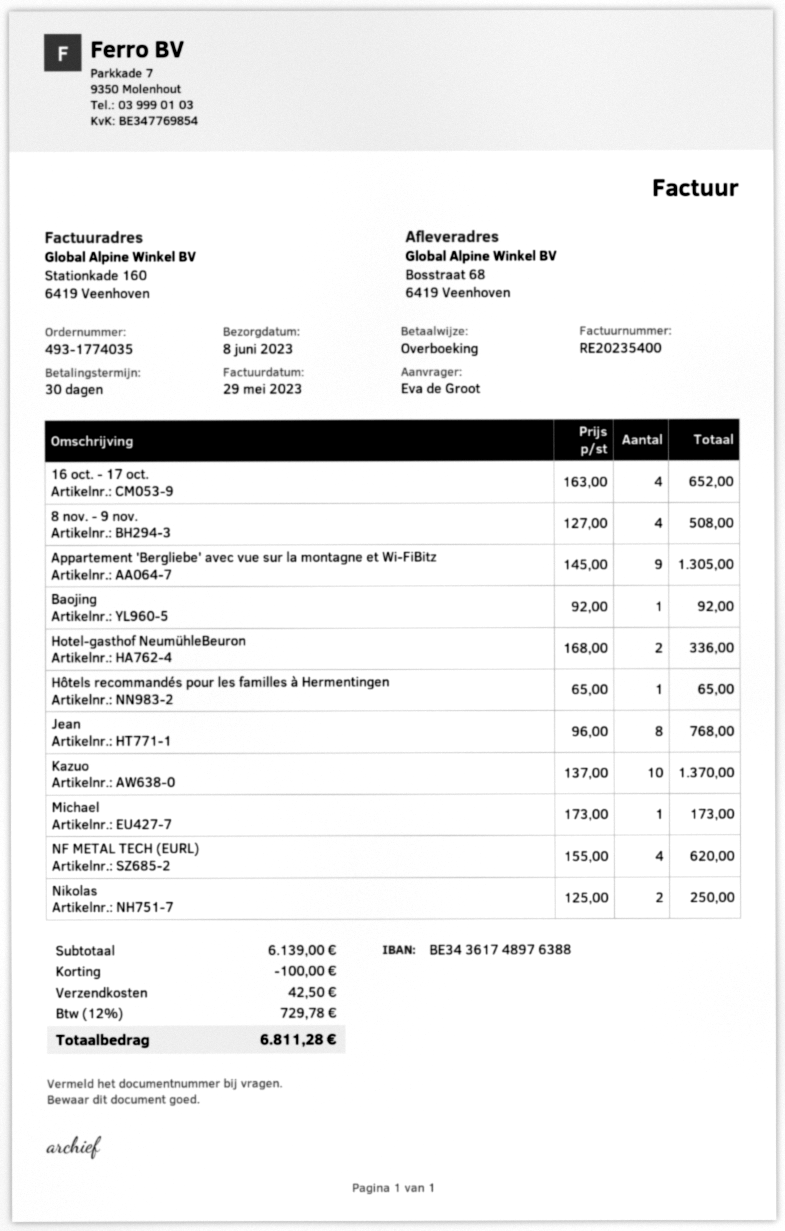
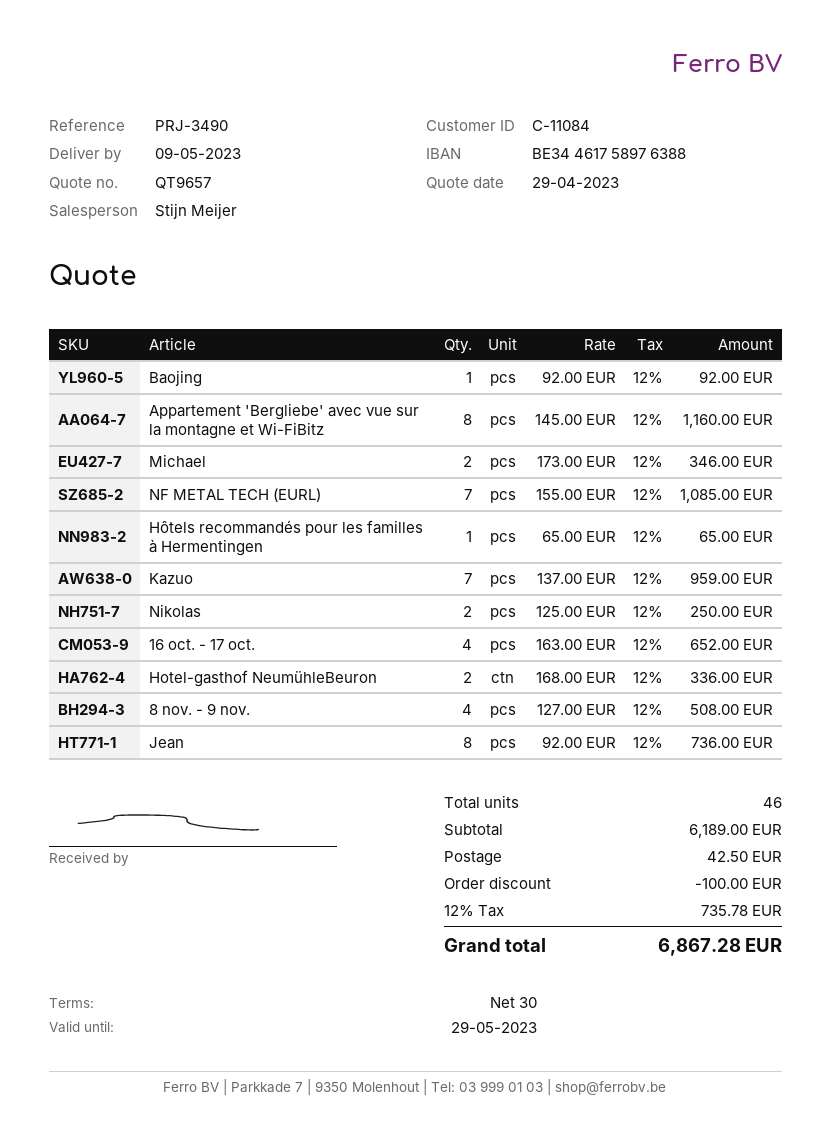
delivery date: 2023-06-08 -> 2023-05-09
bank account: BE34361748976388 -> BE34461758976388
Appartement 'Bergliebe' avec vue sur la montagne et Wi-FiBitz: 9 x 145.00 = 1305.00 -> 8 x 145.00 = 1160.00
Jean: 8 x 96.00 = 768.00 -> 8 x 92.00 = 736.00
Kazuo: 10 x 137.00 = 1370.00 -> 7 x 137.00 = 959.00
Michael: 1 x 173.00 = 173.00 -> 2 x 173.00 = 346.00
NF METAL TECH (EURL): 4 x 155.00 = 620.00 -> 7 x 155.00 = 1085.00
subtotal: 6139.00 -> 6189.00
tax: 12% = 729.78 -> 12% = 735.78
total: 6811.28 -> 6867.28

